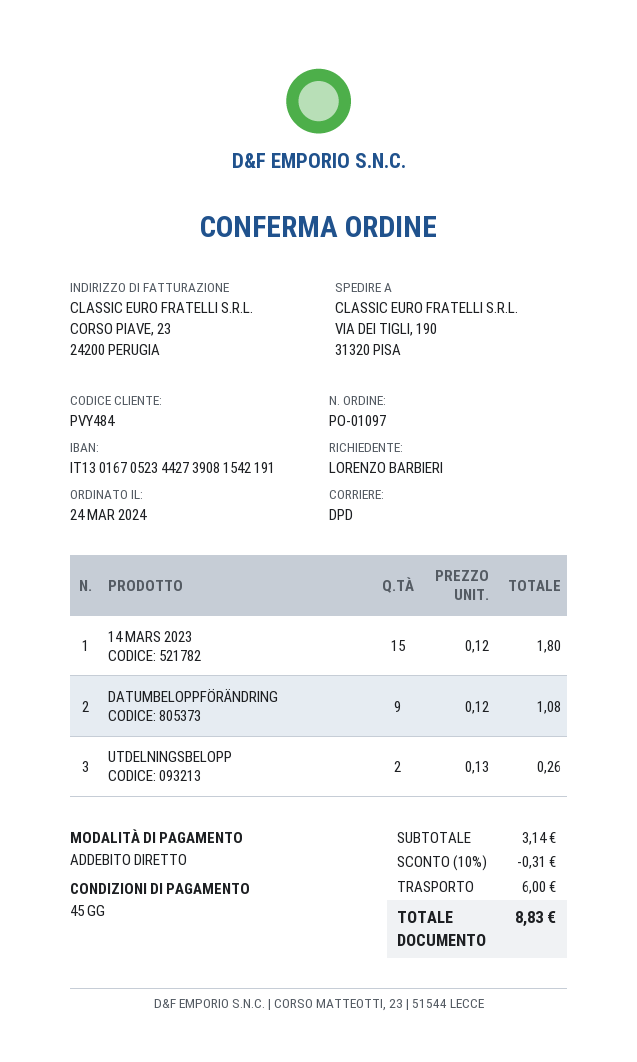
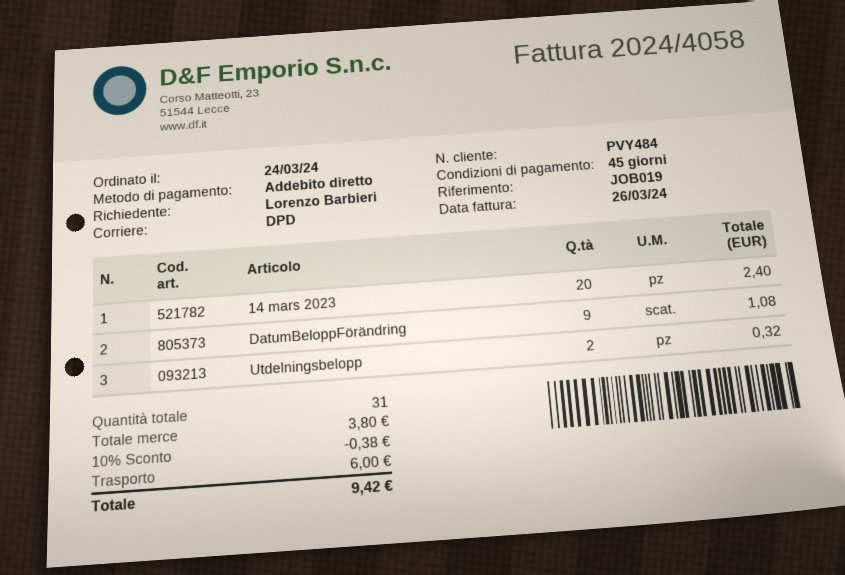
14 MARS 2023: 15 for 1.80 -> 20 for 2.40
UTDELNINGSBELOPP: 2 for 0.26 -> 2 for 0.32
subtotal: 3.14 -> 3.80
discount: 10% = 0.31 -> 10% = 0.38
total: 8.83 -> 9.42

